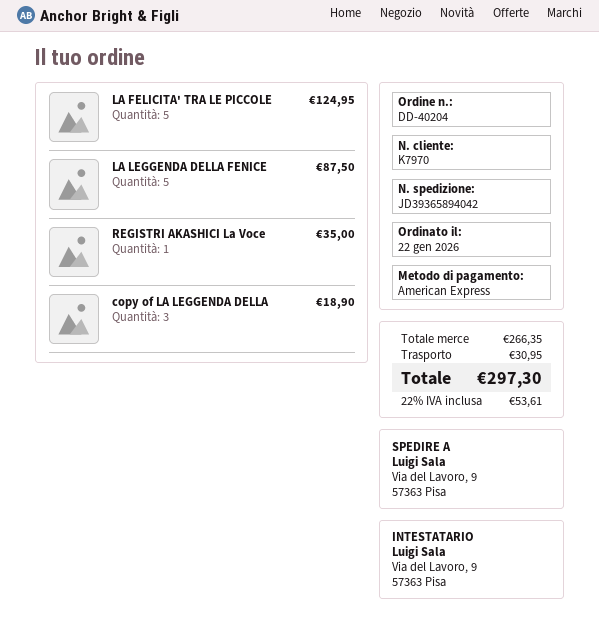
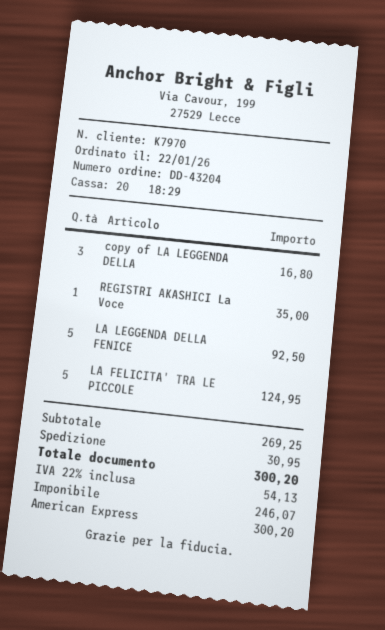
order number: DD-40204 -> DD-43204
LA LEGGENDA DELLA FENICE: 5 for 87.50 -> 5 for 92.50
copy of LA LEGGENDA DELLA: 3 for 18.90 -> 3 for 16.80
subtotal: 266.35 -> 269.25
tax: 22% = 53.61 -> 22% = 54.13
total: 297.30 -> 300.20

